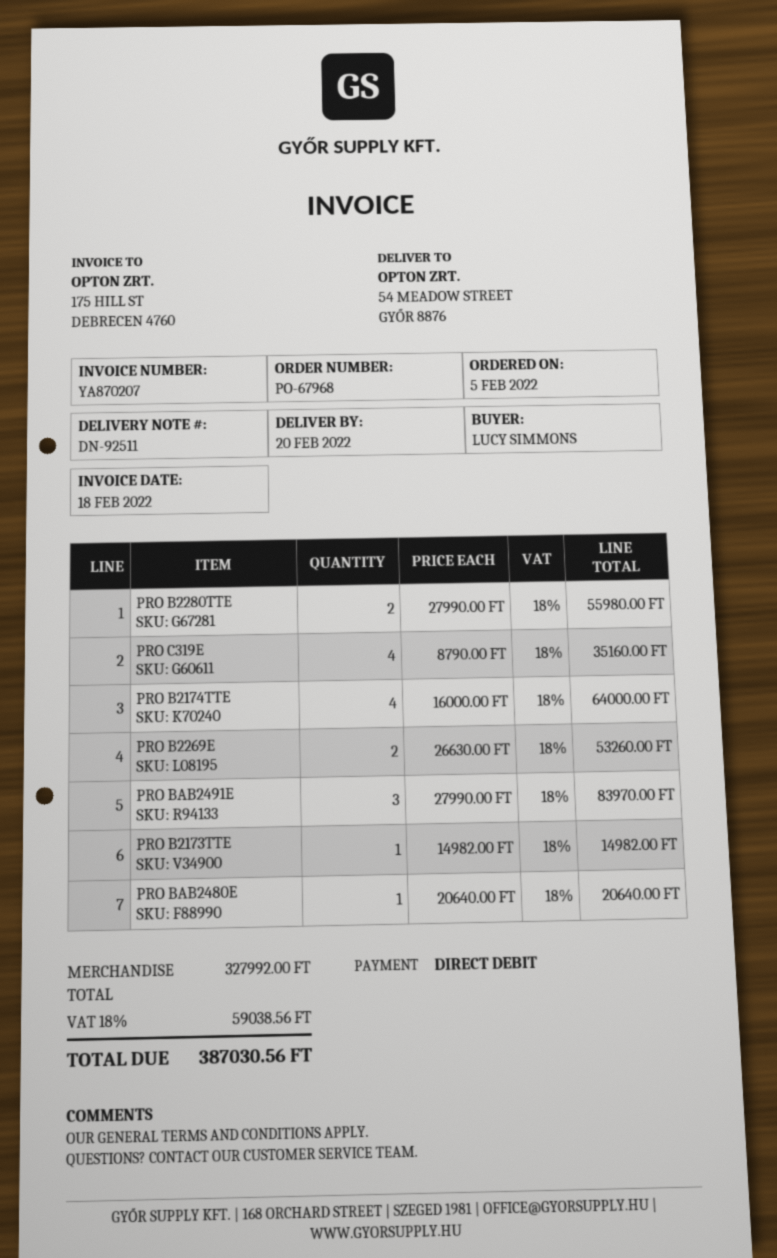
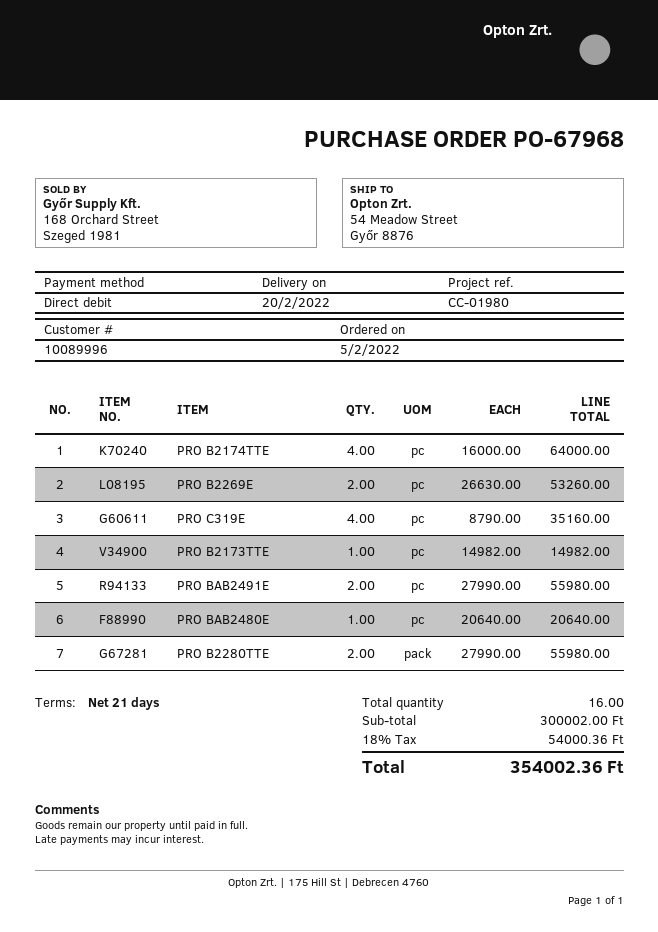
PRO BAB2491E: 3 x 27990.00 = 83970.00 -> 2 x 27990.00 = 55980.00
subtotal: 327992.00 -> 300002.00
tax: 18% = 59038.56 -> 18% = 54000.36
total: 387030.56 -> 354002.36

